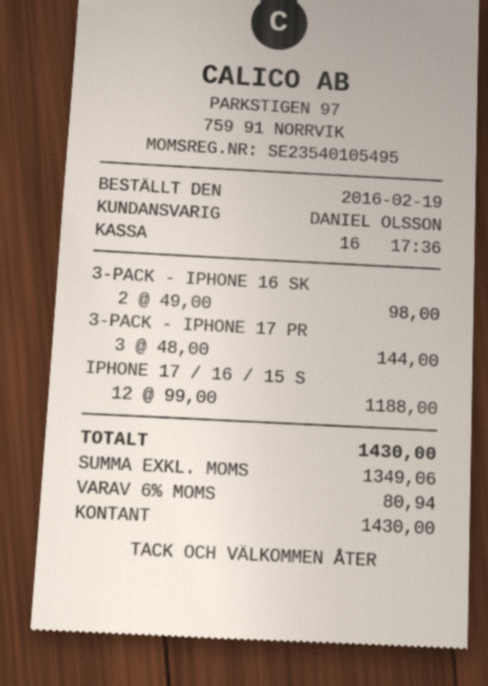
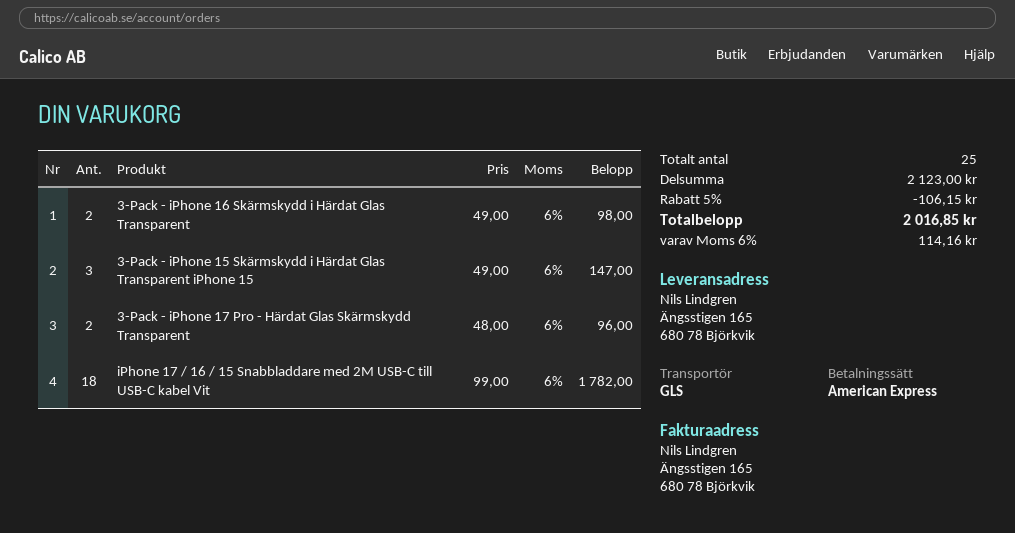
payment method: cash -> American Express
3-PACK - IPHONE 17 PR: 3 x 48.00 = 144.00 -> 2 x 48.00 = 96.00
IPHONE 17 / 16 / 15 S: 12 x 99.00 = 1188.00 -> 18 x 99.00 = 1782.00
3-Pack - iPhone 15 Skärmskydd i Härdat Glas Transparent iPhone 15: none -> 3 x 49.00 = 147.00
discount: none -> 5% = 106.15
tax: 6% = 80.94 -> 6% = 114.16
total: 1430.00 -> 2016.85

